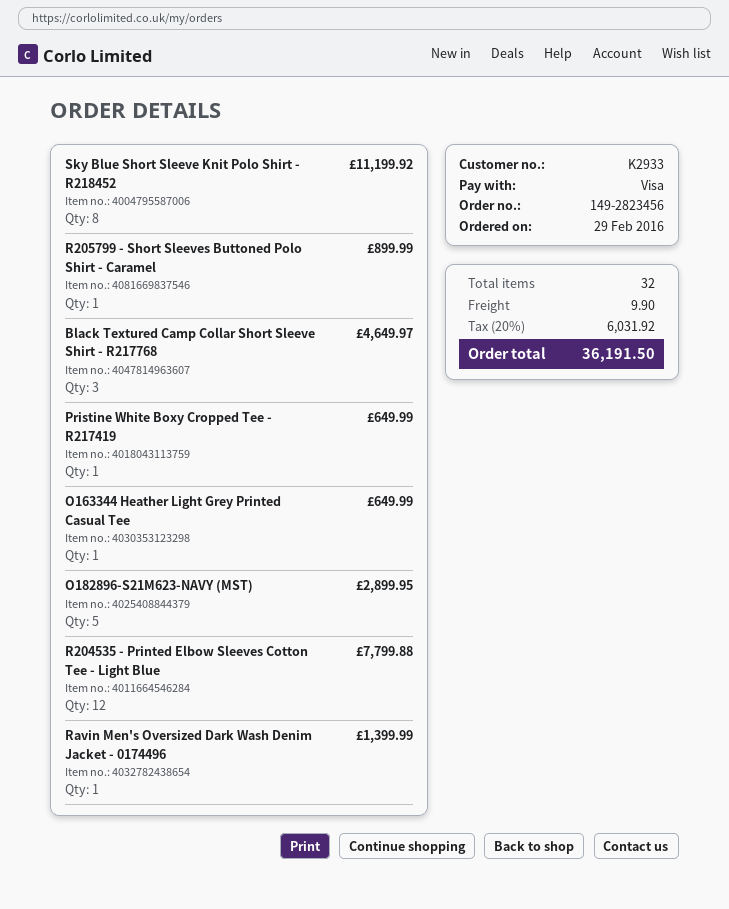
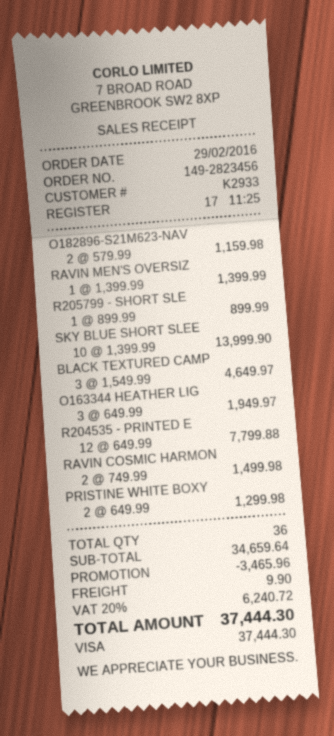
Sky Blue Short Sleeve Knit Polo Shirt - R218452: 8 for 11199.92 -> 10 for 13999.90
Pristine White Boxy Cropped Tee - R217419: 1 for 649.99 -> 2 for 1299.98
O163344 Heather Light Grey Printed Casual Tee: 1 for 649.99 -> 3 for 1949.97
O182896-S21M623-NAVY (MST): 5 for 2899.95 -> 2 for 1159.98
RAVIN COSMIC HARMON: none -> 2 for 1499.98
total quantity: 32 -> 36
discount: none -> 3465.96
tax: 20% = 6031.92 -> 20% = 6240.72
total: 36191.50 -> 37444.30

